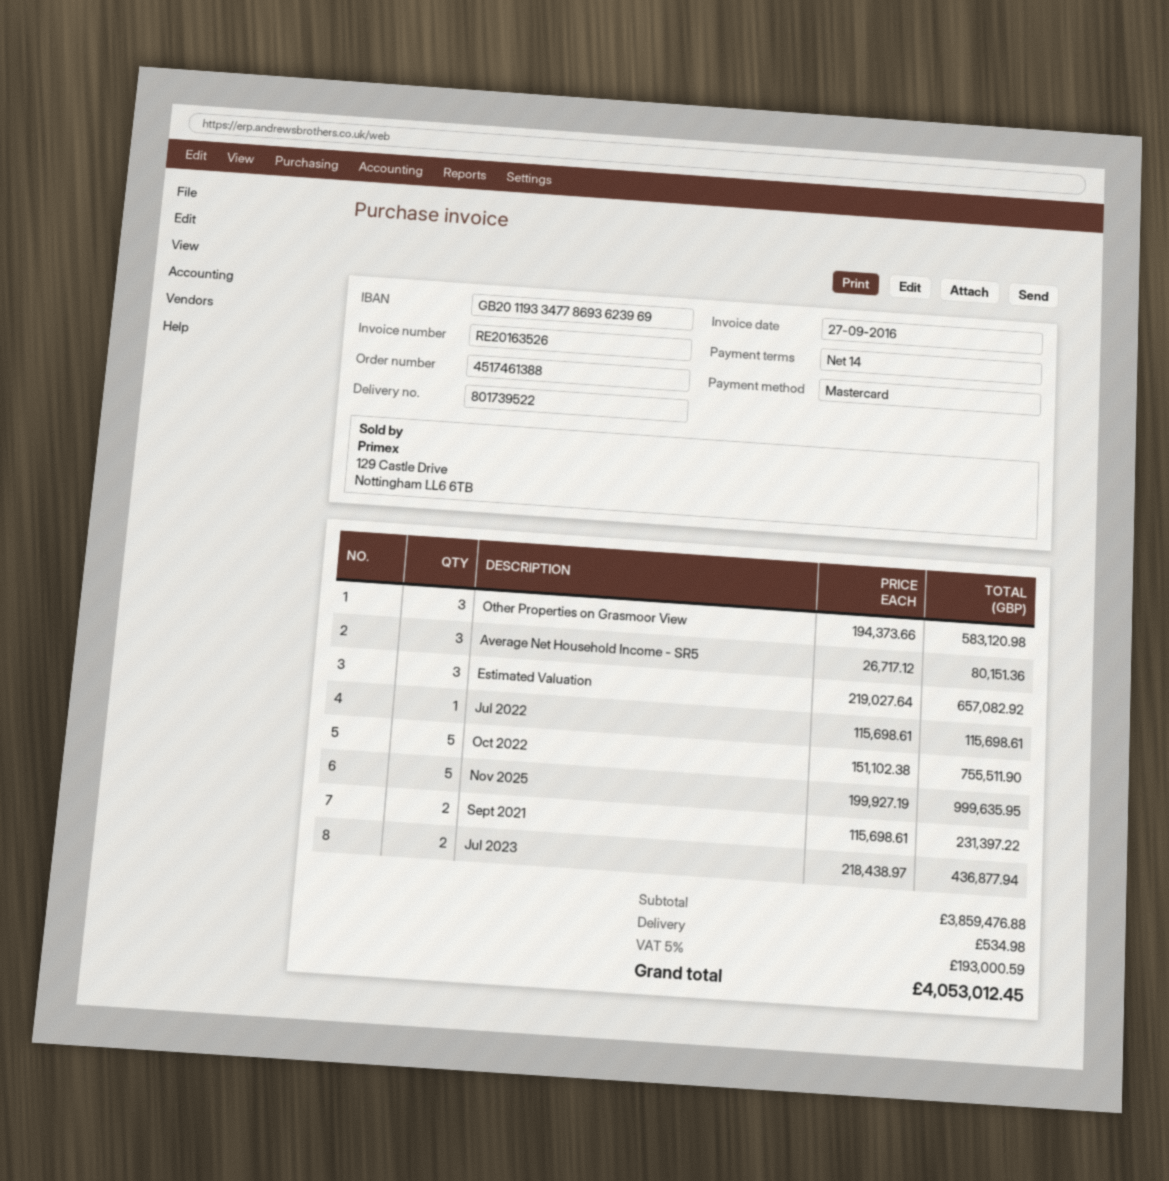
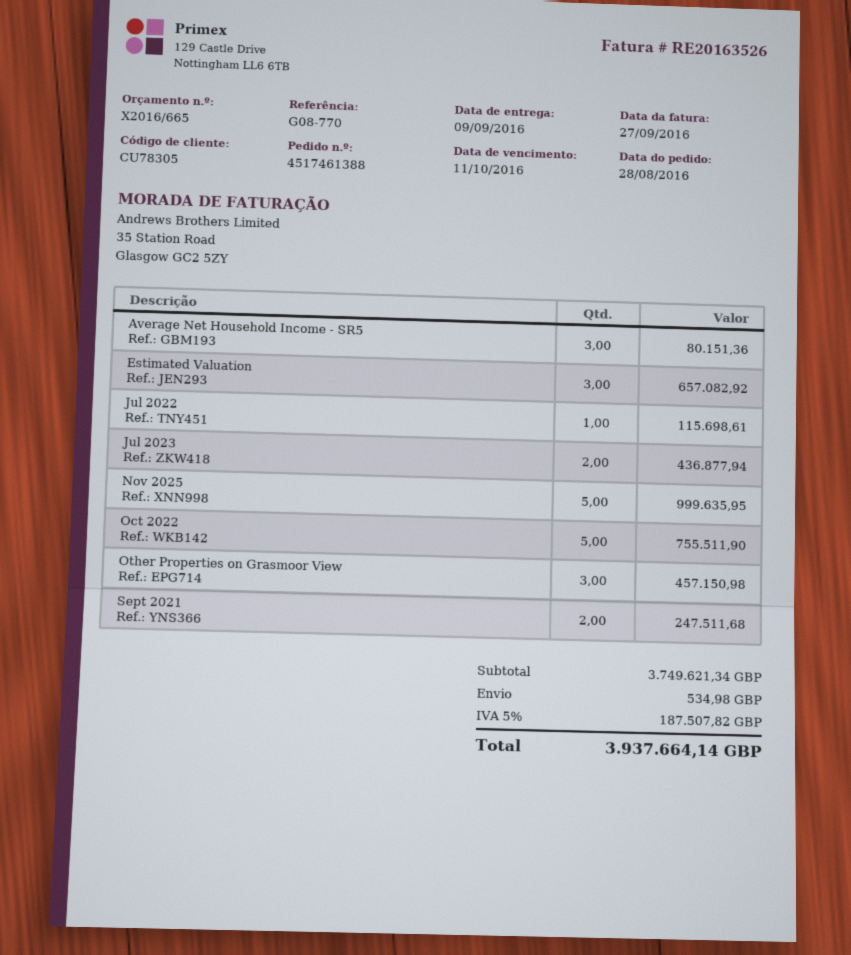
Other Properties on Grasmoor View: 3 for 583120.98 -> 3 for 457150.98
Sept 2021: 2 for 231397.22 -> 2 for 247511.68
subtotal: 3859476.88 -> 3749621.34
tax: 5% = 193000.59 -> 5% = 187507.82
total: 4053012.45 -> 3937664.14

